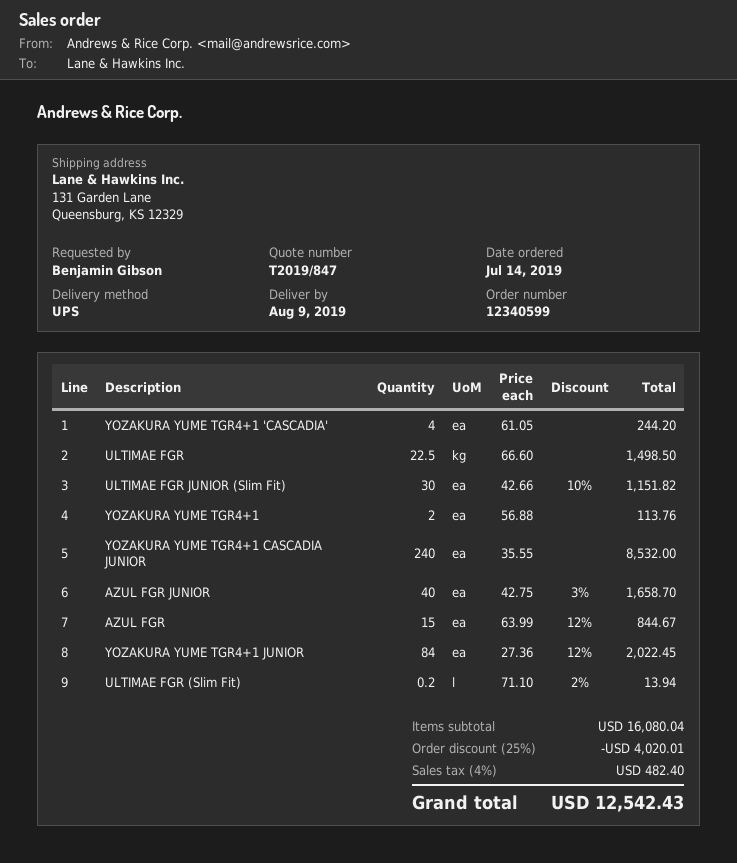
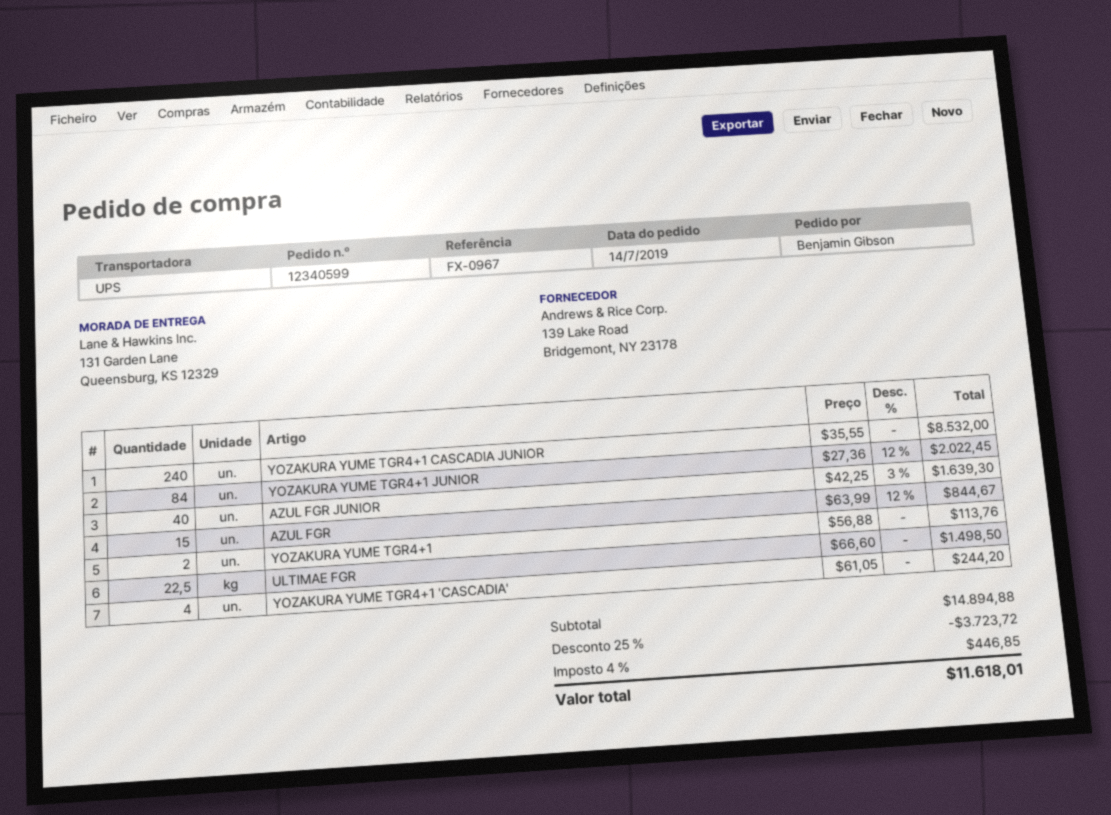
ULTIMAE FGR JUNIOR (Slim Fit): 30 x 42.66 - 10% = 1151.82 -> none
AZUL FGR JUNIOR: 40 x 42.75 - 3% = 1658.70 -> 40 x 42.25 - 3% = 1639.30
ULTIMAE FGR (Slim Fit): 0.2 x 71.10 - 2% = 13.94 -> none
subtotal: 16080.04 -> 14894.88
discount: 25% = 4020.01 -> 25% = 3723.72
tax: 4% = 482.40 -> 4% = 446.85
total: 12542.43 -> 11618.01

